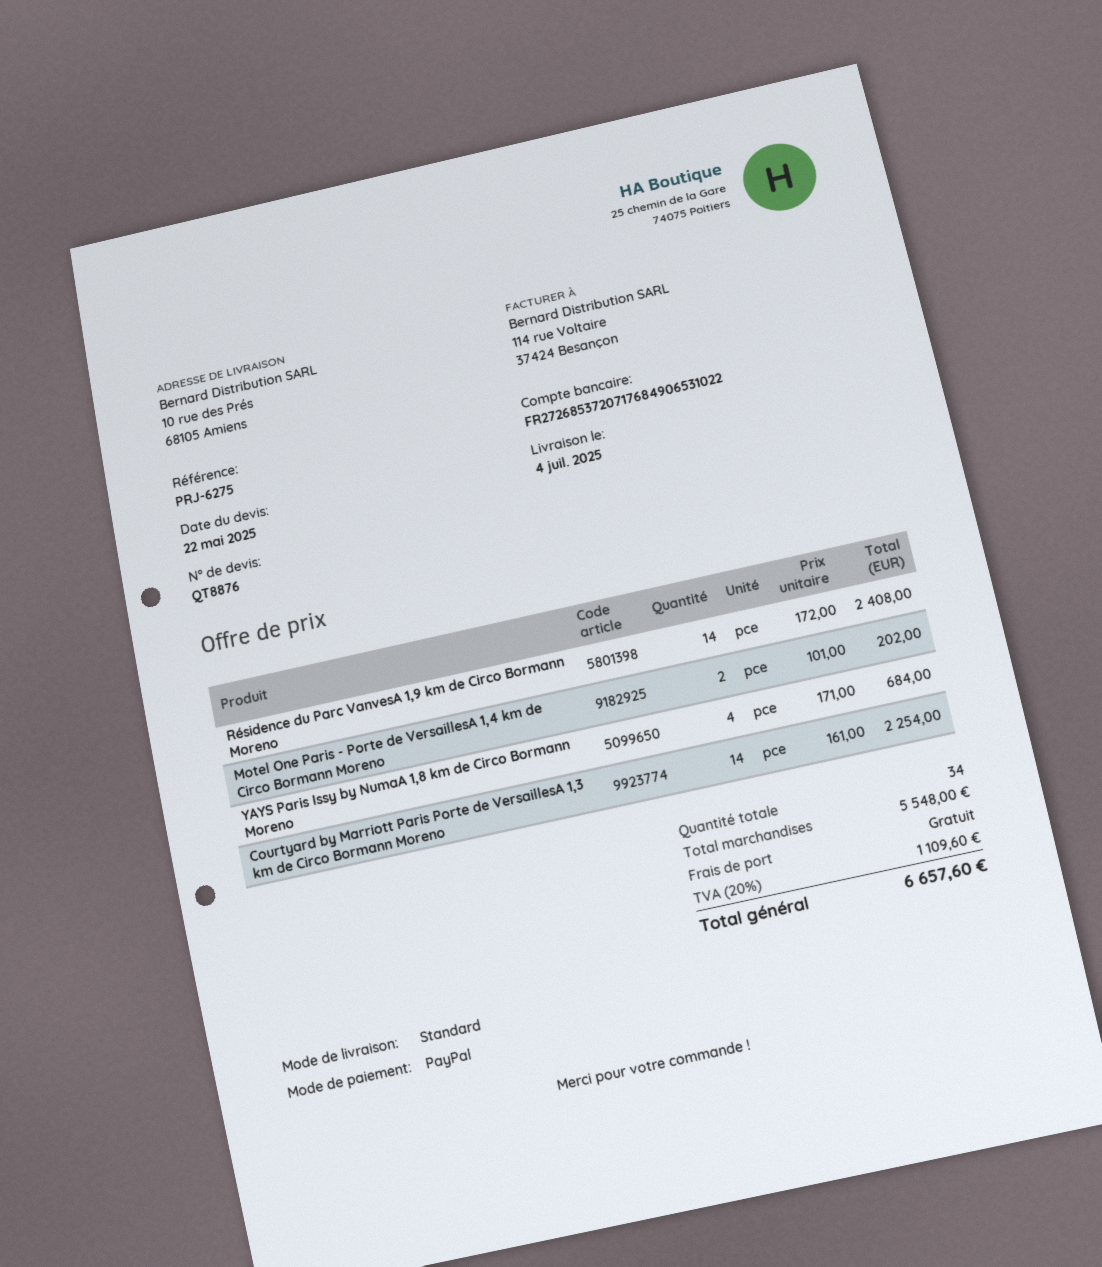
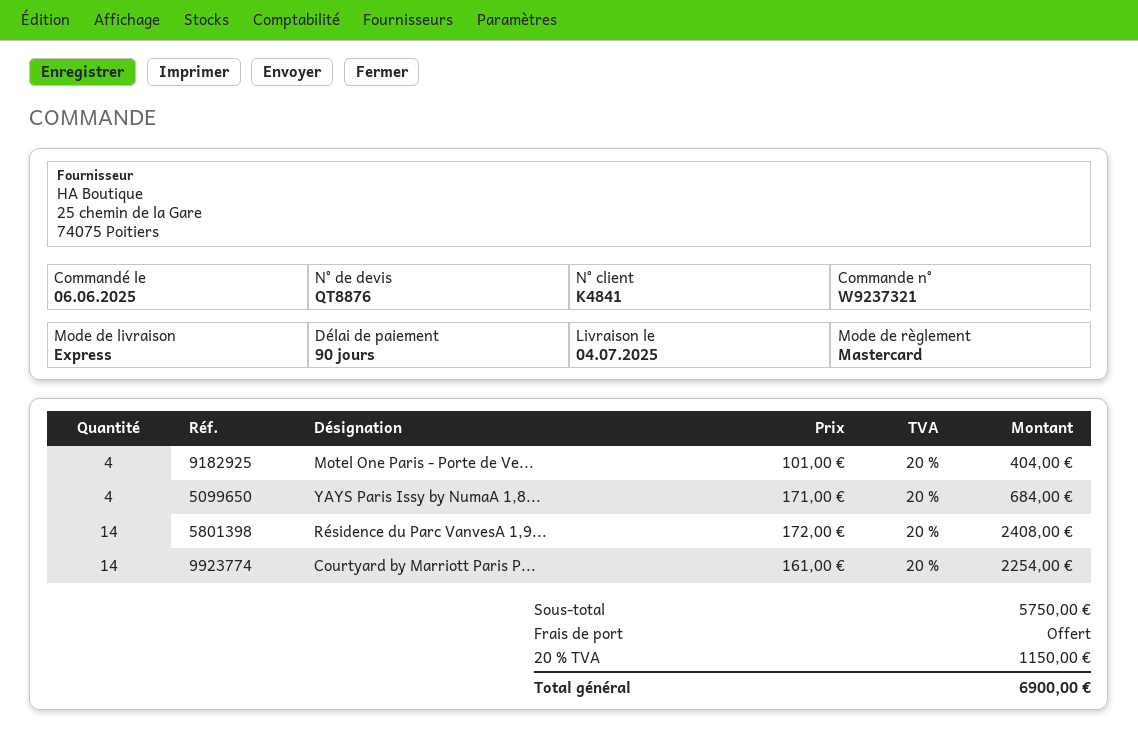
payment method: PayPal -> Mastercard
shipping method: standard -> express
Motel One Paris - Porte de VersaillesA 1,4 km de Circo Bormann Moreno: 2 x 101.00 = 202.00 -> 4 x 101.00 = 404.00
subtotal: 5548.00 -> 5750.00
tax: 20% = 1109.60 -> 20% = 1150.00
total: 6657.60 -> 6900.00

